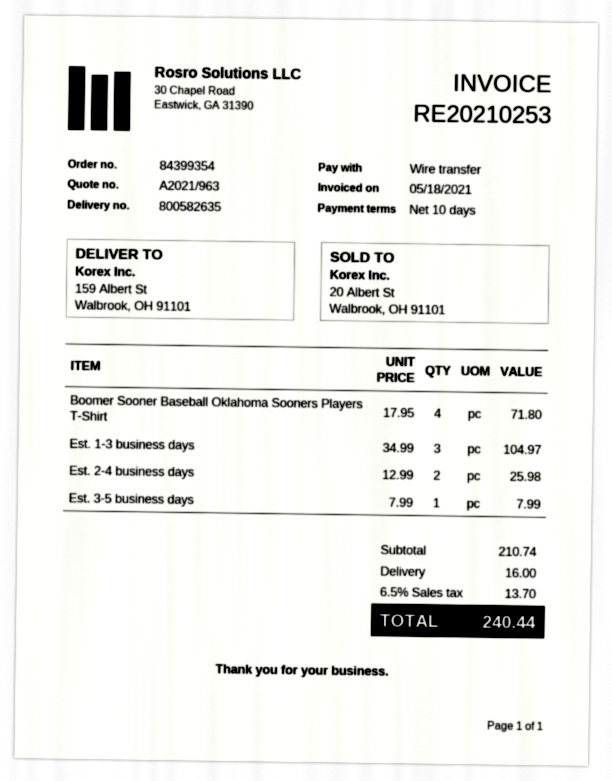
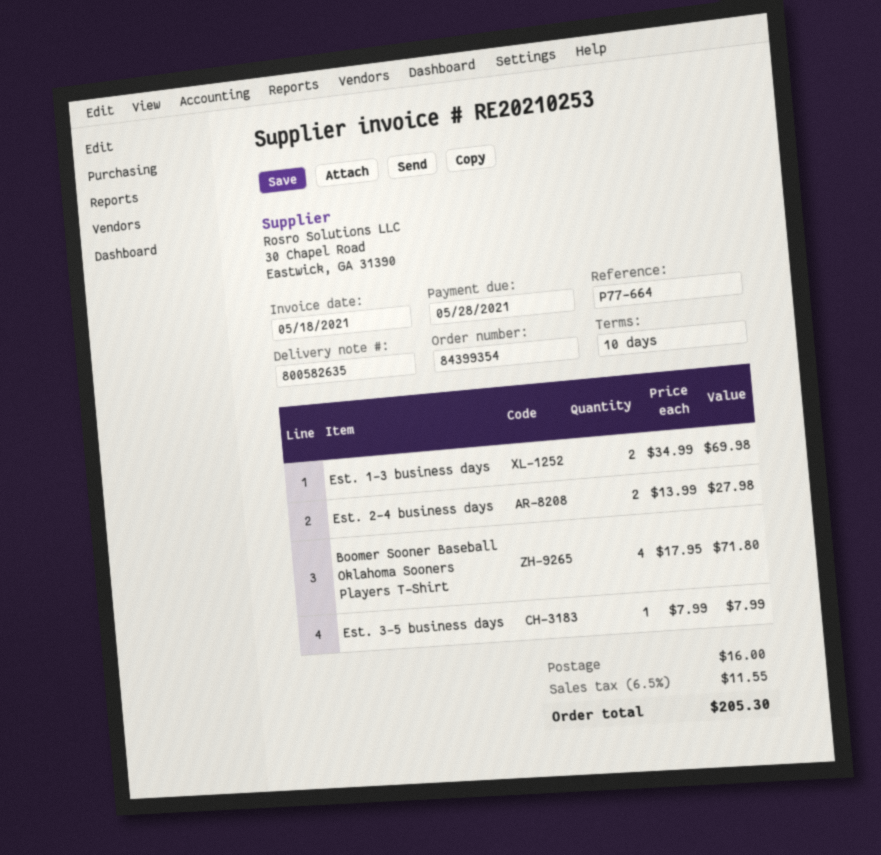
Est. 1-3 business days: 3 x 34.99 = 104.97 -> 2 x 34.99 = 69.98
Est. 2-4 business days: 2 x 12.99 = 25.98 -> 2 x 13.99 = 27.98
tax: 6.5% = 13.70 -> 6.5% = 11.55
total: 240.44 -> 205.30

